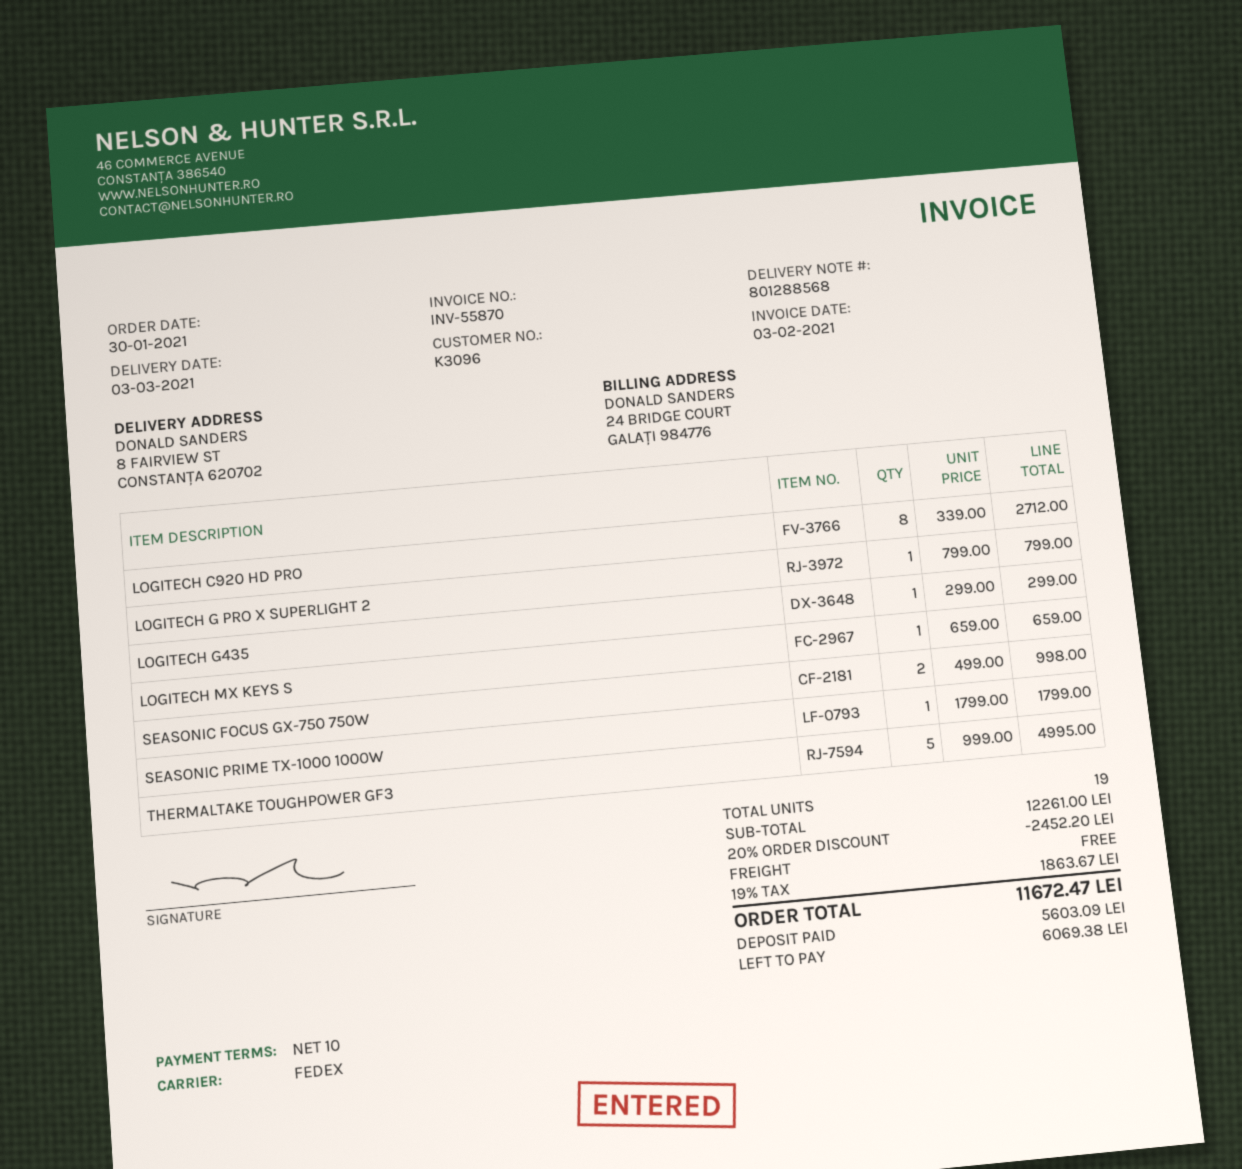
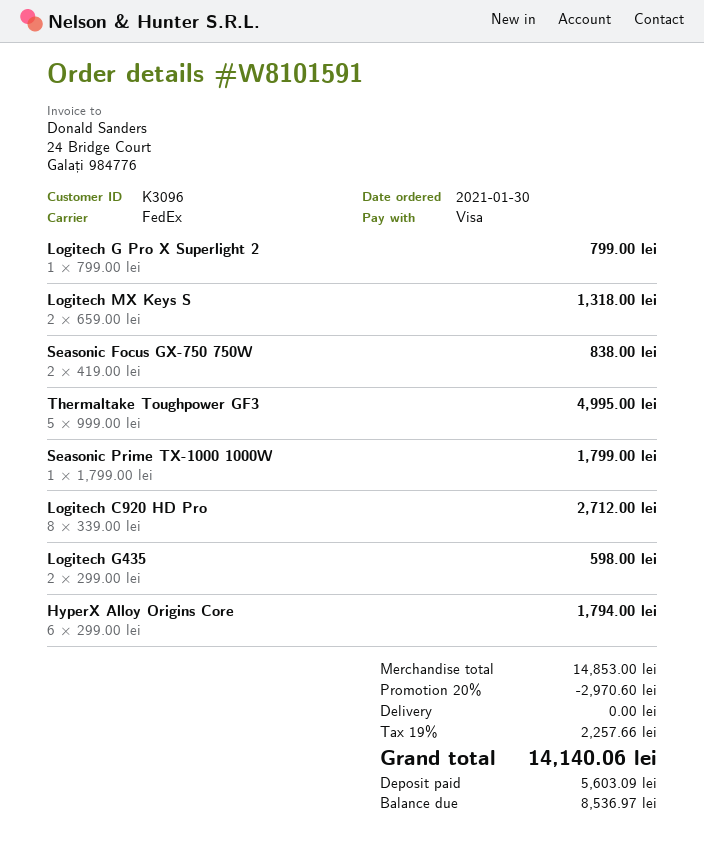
LOGITECH G435: 1 x 299.00 = 299.00 -> 2 x 299.00 = 598.00
LOGITECH MX KEYS S: 1 x 659.00 = 659.00 -> 2 x 659.00 = 1318.00
SEASONIC FOCUS GX-750 750W: 2 x 499.00 = 998.00 -> 2 x 419.00 = 838.00
HyperX Alloy Origins Core: none -> 6 x 299.00 = 1794.00
subtotal: 12261.00 -> 14853.00
discount: 20% = 2452.20 -> 20% = 2970.60
tax: 19% = 1863.67 -> 19% = 2257.66
total: 11672.47 -> 14140.06
balance: 6069.38 -> 8536.97

